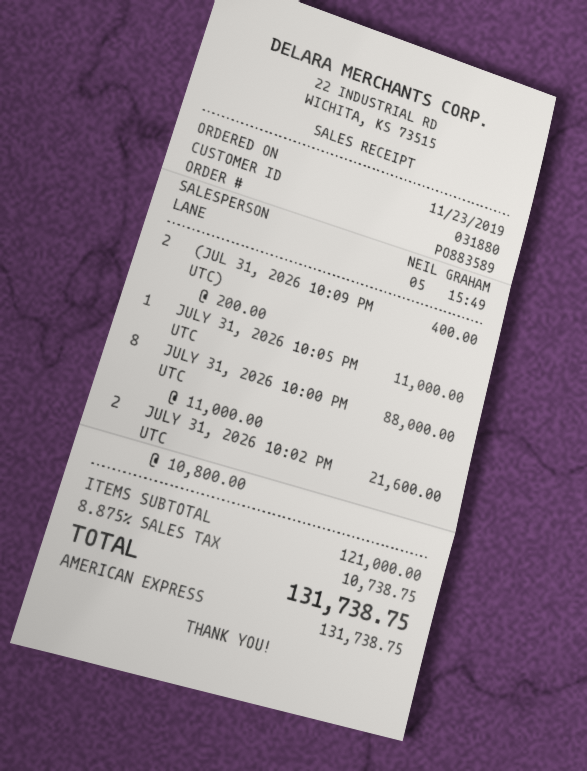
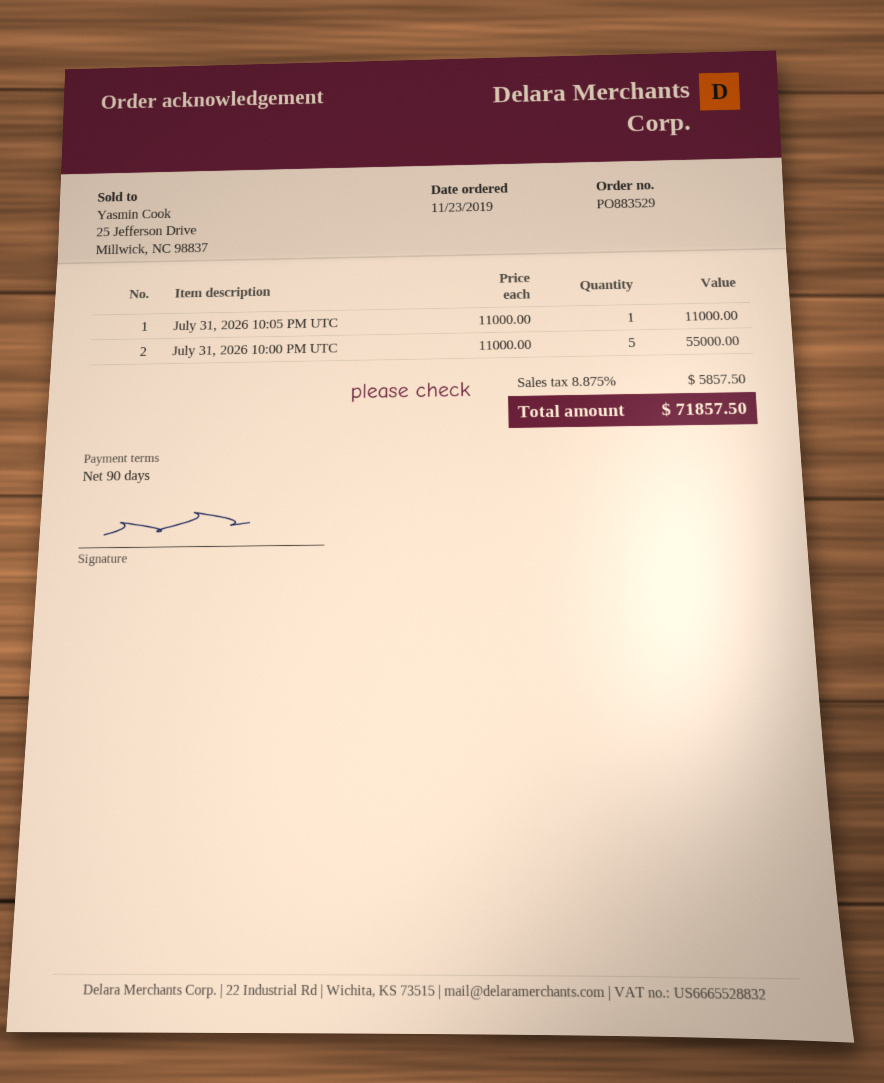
order number: PO883589 -> PO883529
(JUL 31, 2026 10:09 PM UTC): 2 x 200.00 = 400.00 -> none
JULY 31, 2026 10:00 PM UTC: 8 x 11000.00 = 88000.00 -> 5 x 11000.00 = 55000.00
JULY 31, 2026 10:02 PM UTC: 2 x 10800.00 = 21600.00 -> none
tax: 8.875% = 10738.75 -> 8.875% = 5857.50
total: 131738.75 -> 71857.50

